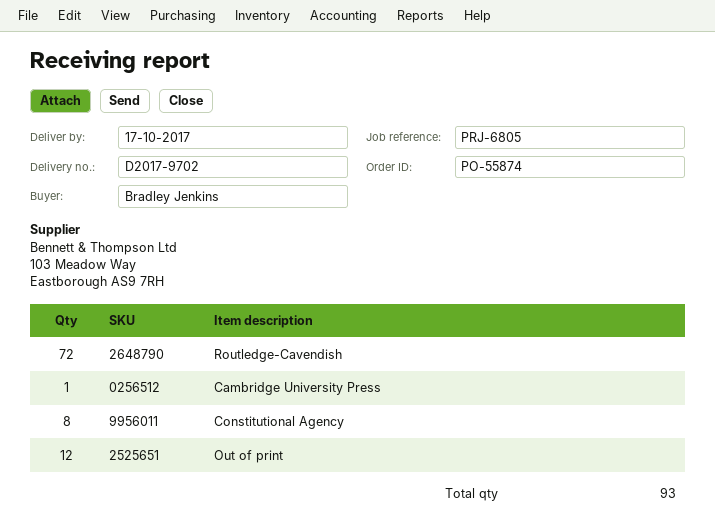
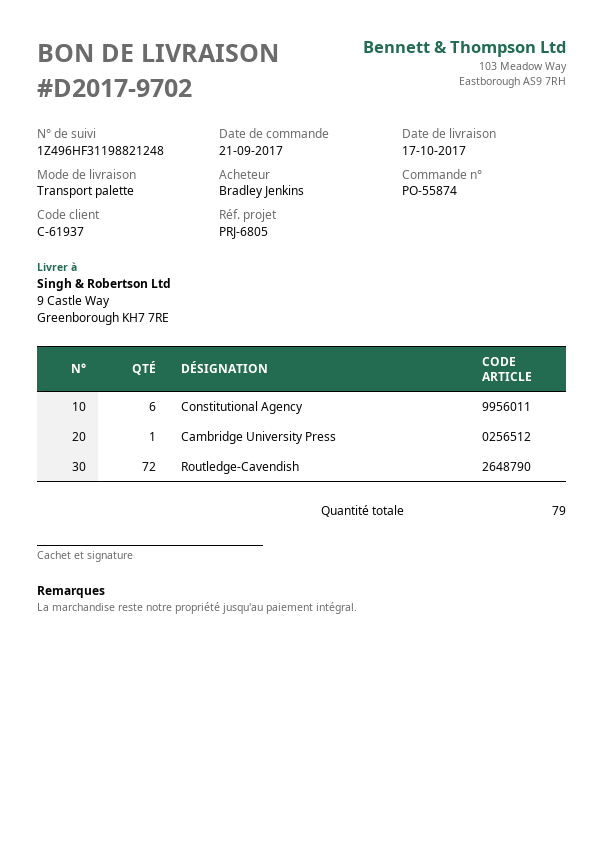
Constitutional Agency: 8 -> 6
Out of print: 12 -> none
total quantity: 93 -> 79

